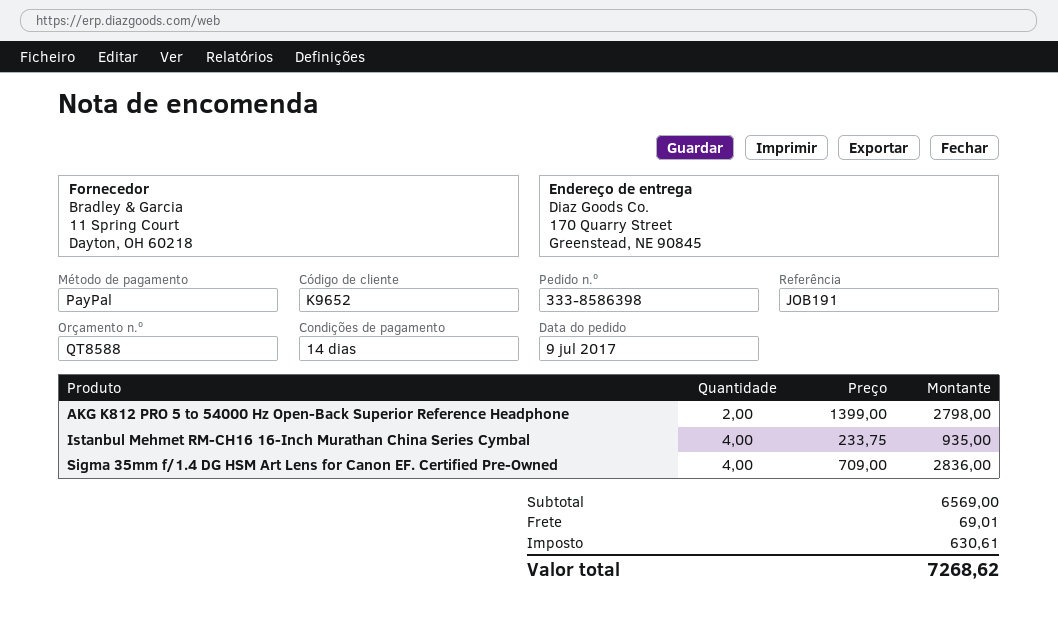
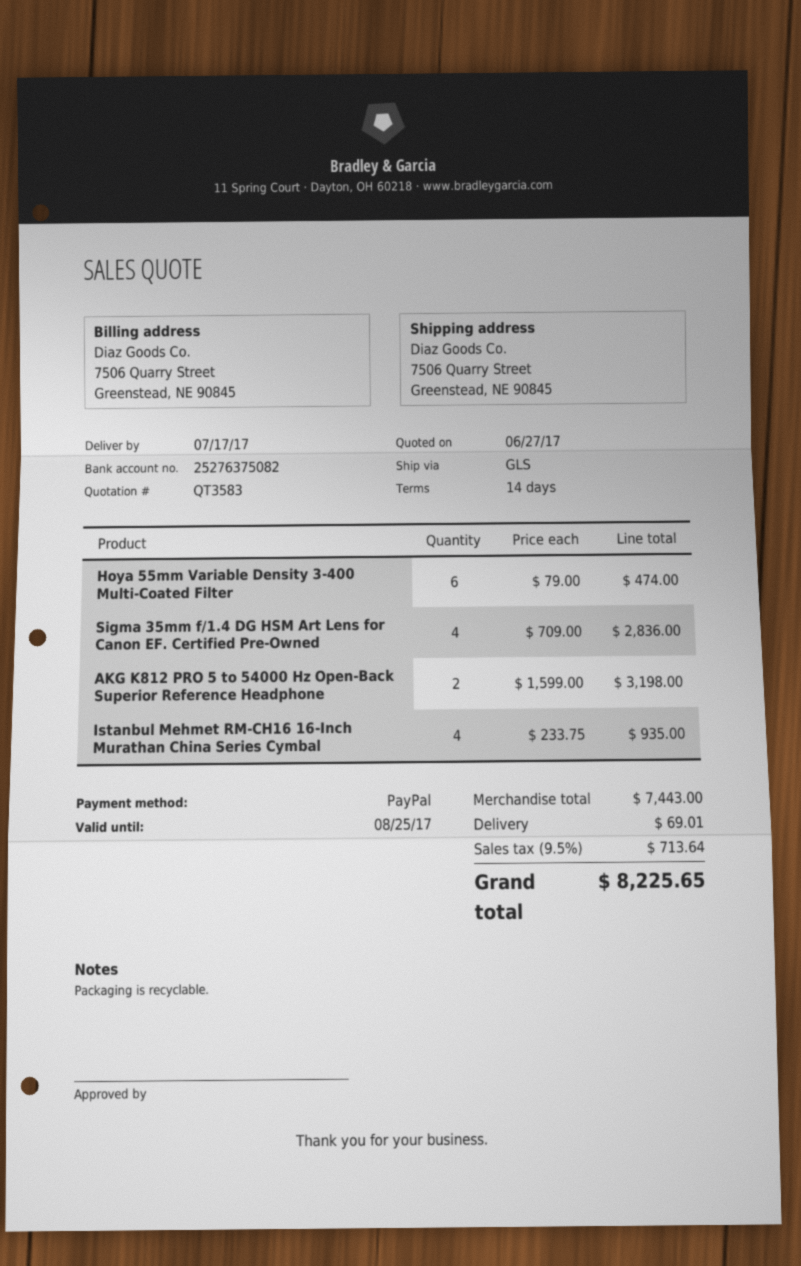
quote number: QT8588 -> QT3583
ship to: 170 Quarry Street, Greenstead, NE 90845 -> 7506 Quarry Street, Greenstead, NE 90845
AKG K812 PRO 5 to 54000 Hz Open-Back Superior Reference Headphone: 2 x 1399.00 = 2798.00 -> 2 x 1599.00 = 3198.00
Hoya 55mm Variable Density 3-400 Multi-Coated Filter: none -> 6 x 79.00 = 474.00
subtotal: 6569.00 -> 7443.00
tax: 630.61 -> 713.64
total: 7268.62 -> 8225.65

